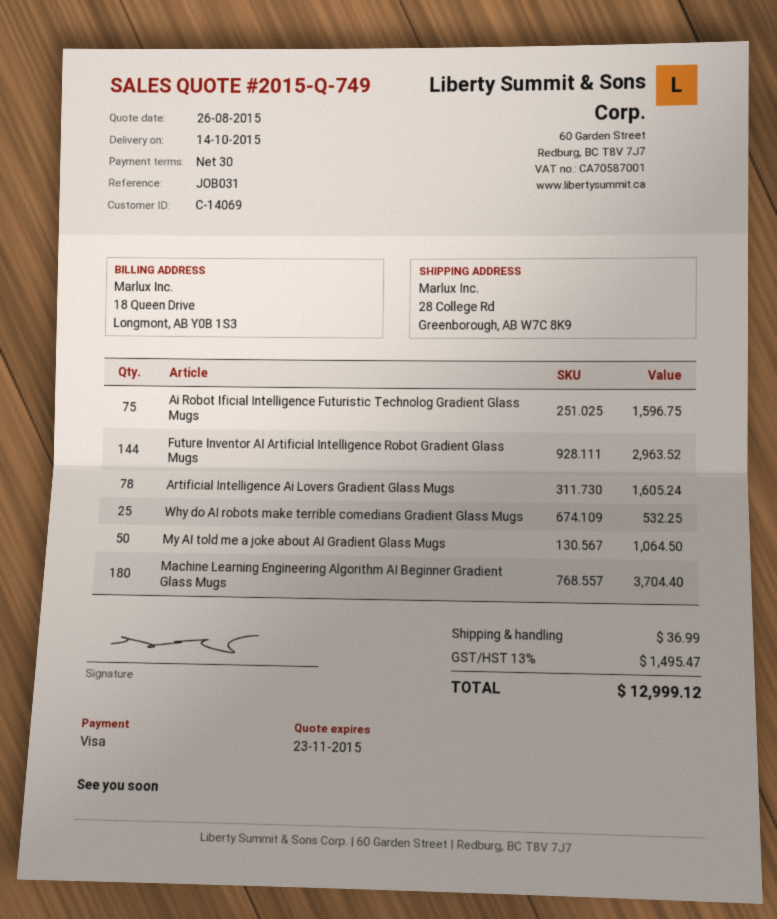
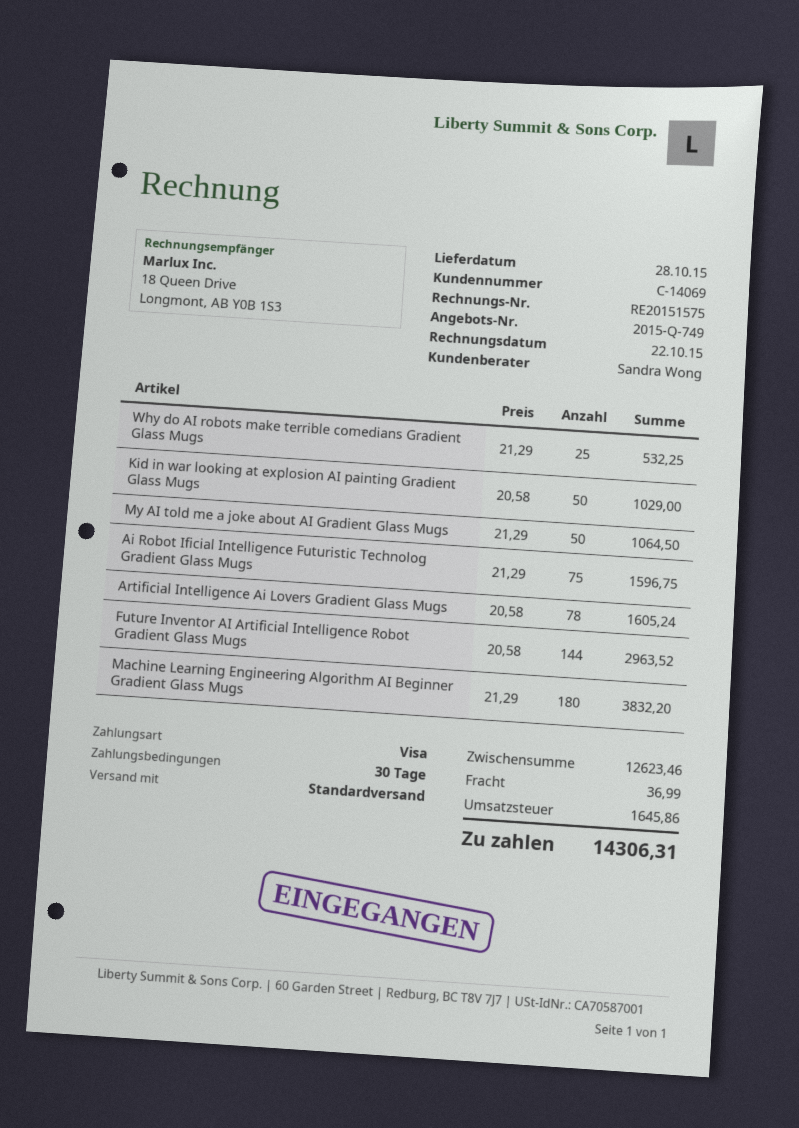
delivery date: 2015-10-14 -> 2015-10-28
Machine Learning Engineering Algorithm AI Beginner Gradient Glass Mugs: 180 for 3704.40 -> 180 for 3832.20
Kid in war looking at explosion AI painting Gradient Glass Mugs: none -> 50 for 1029.00
tax: 1495.47 -> 1645.86
total: 12999.12 -> 14306.31

